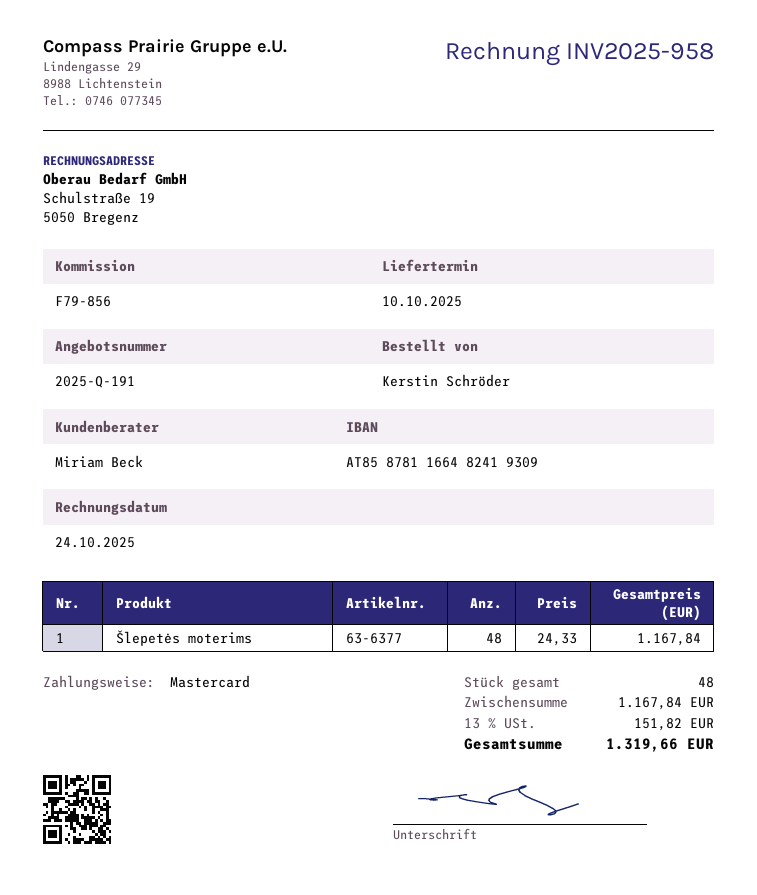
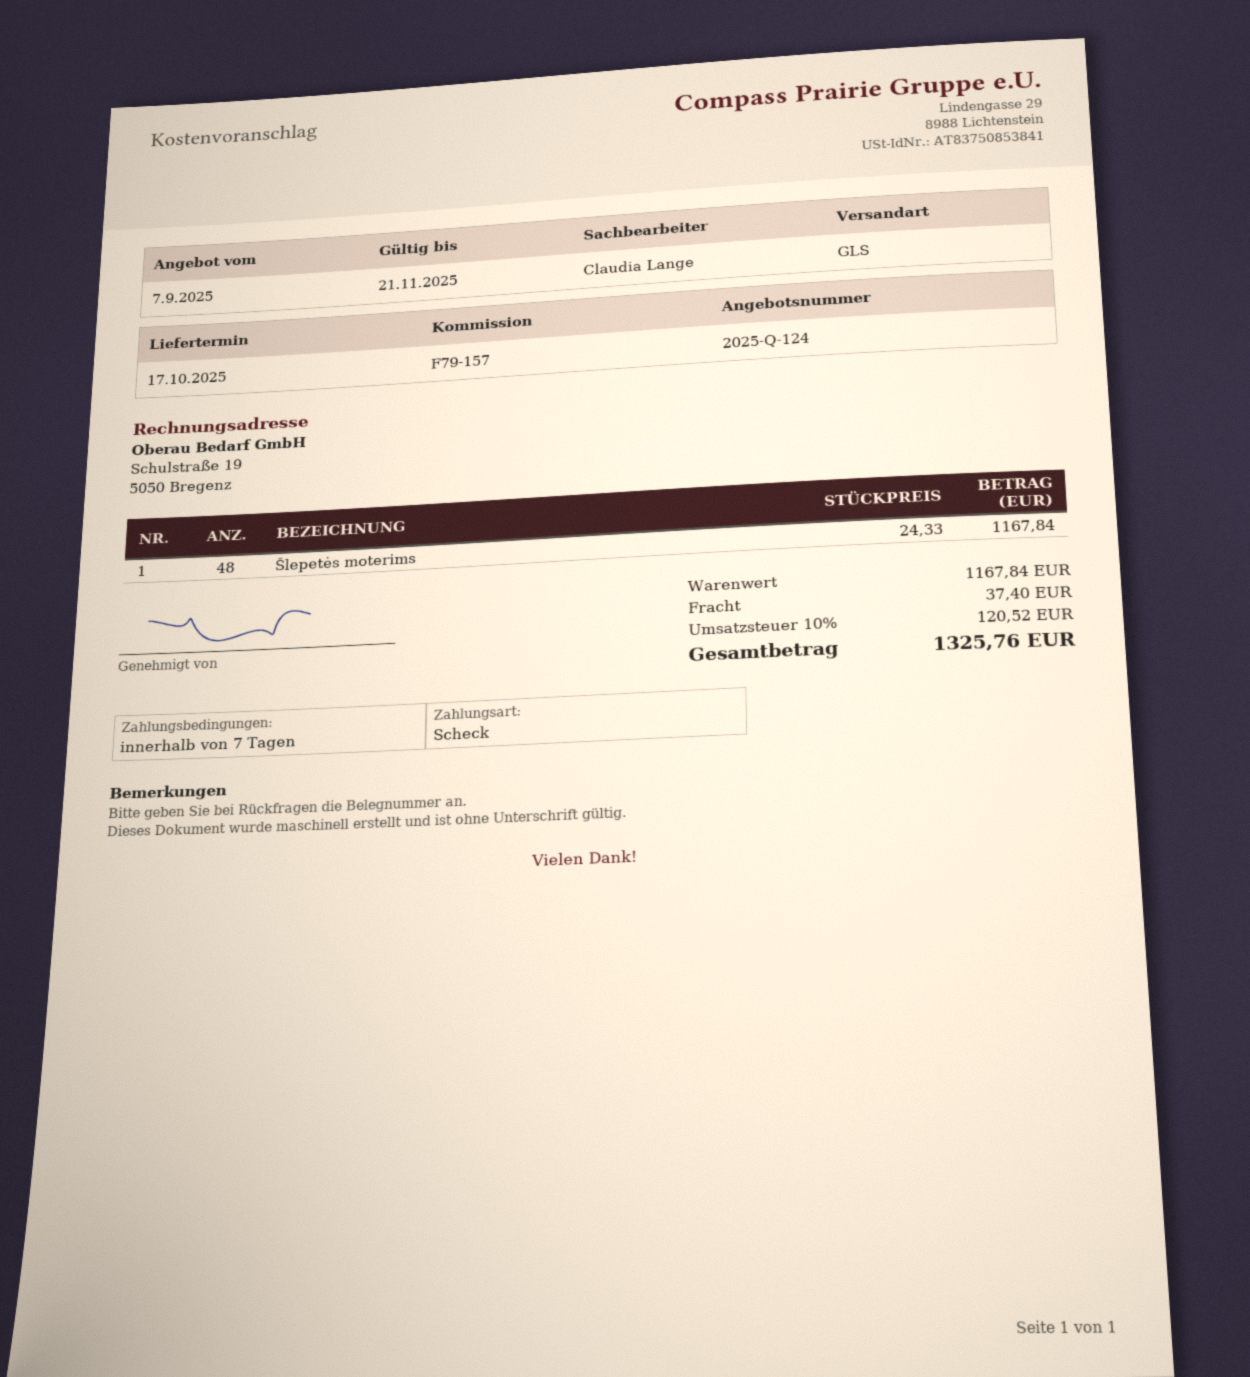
quote number: 2025-Q-191 -> 2025-Q-124
delivery date: 2025-10-10 -> 2025-10-17
reference: F79-856 -> F79-157
sales rep: Miriam Beck -> Claudia Lange
payment method: Mastercard -> cheque
shipping: none -> 37.40
tax: 13% = 151.82 -> 10% = 120.52
total: 1319.66 -> 1325.76

